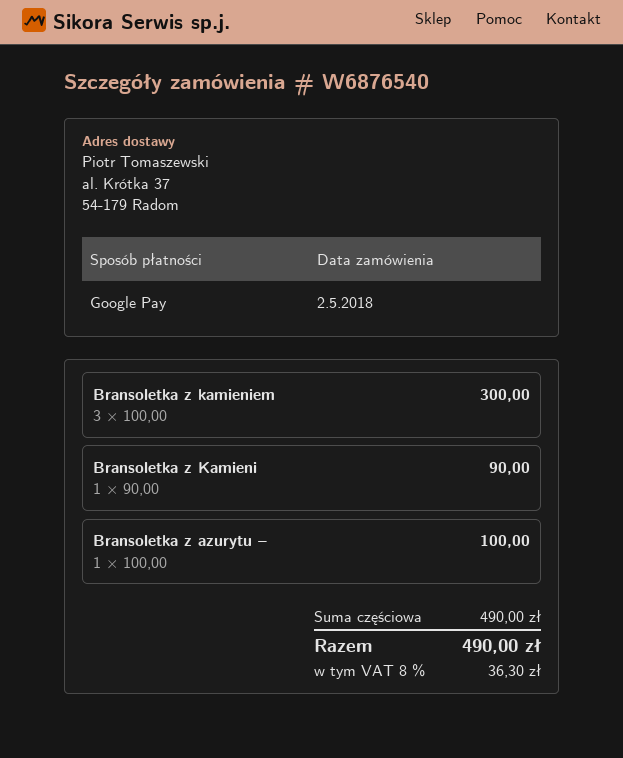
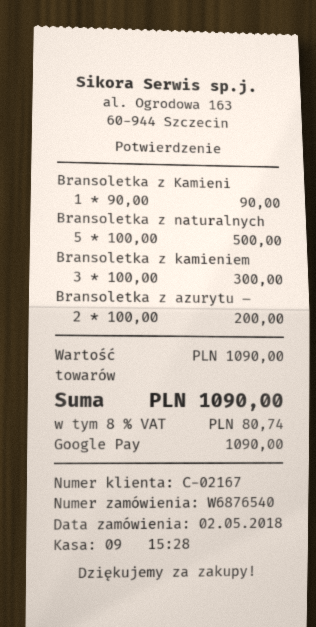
Bransoletka z azurytu –: 1 x 100.00 = 100.00 -> 2 x 100.00 = 200.00
Bransoletka z naturalnych: none -> 5 x 100.00 = 500.00
subtotal: 490.00 -> 1090.00
tax: 8% = 36.30 -> 8% = 80.74
total: 490.00 -> 1090.00

